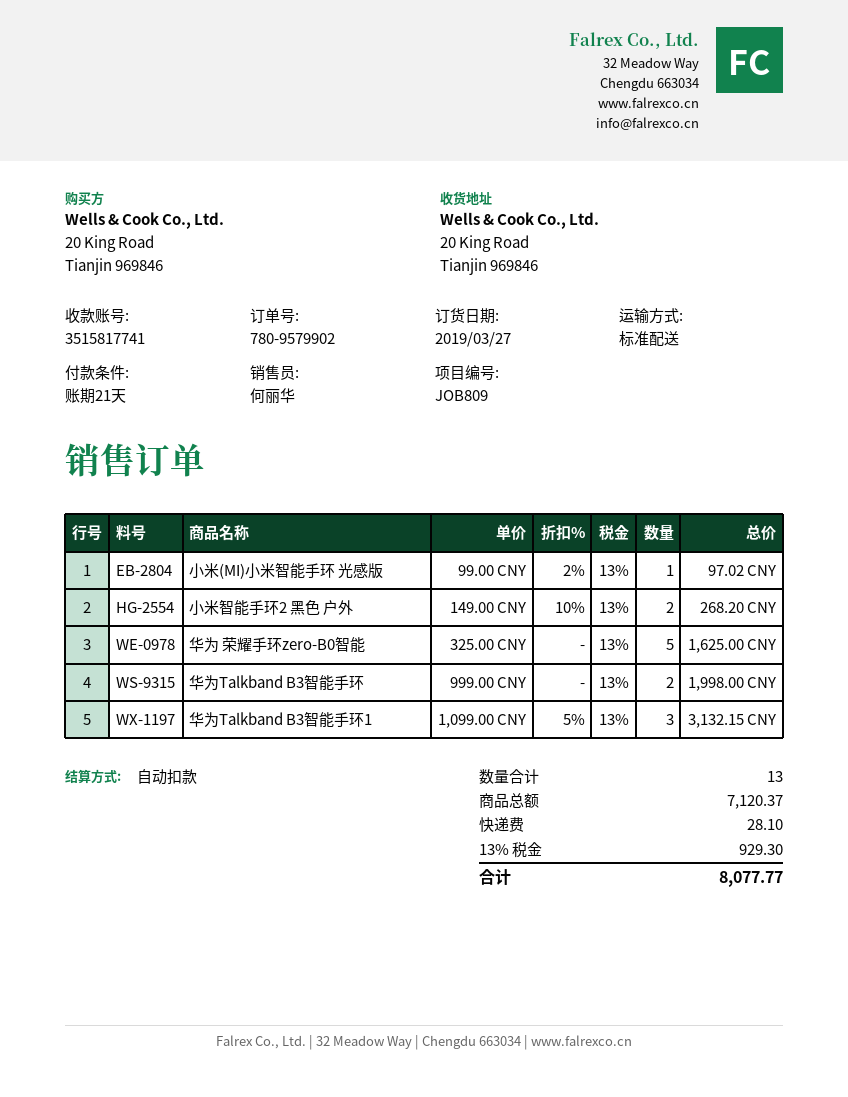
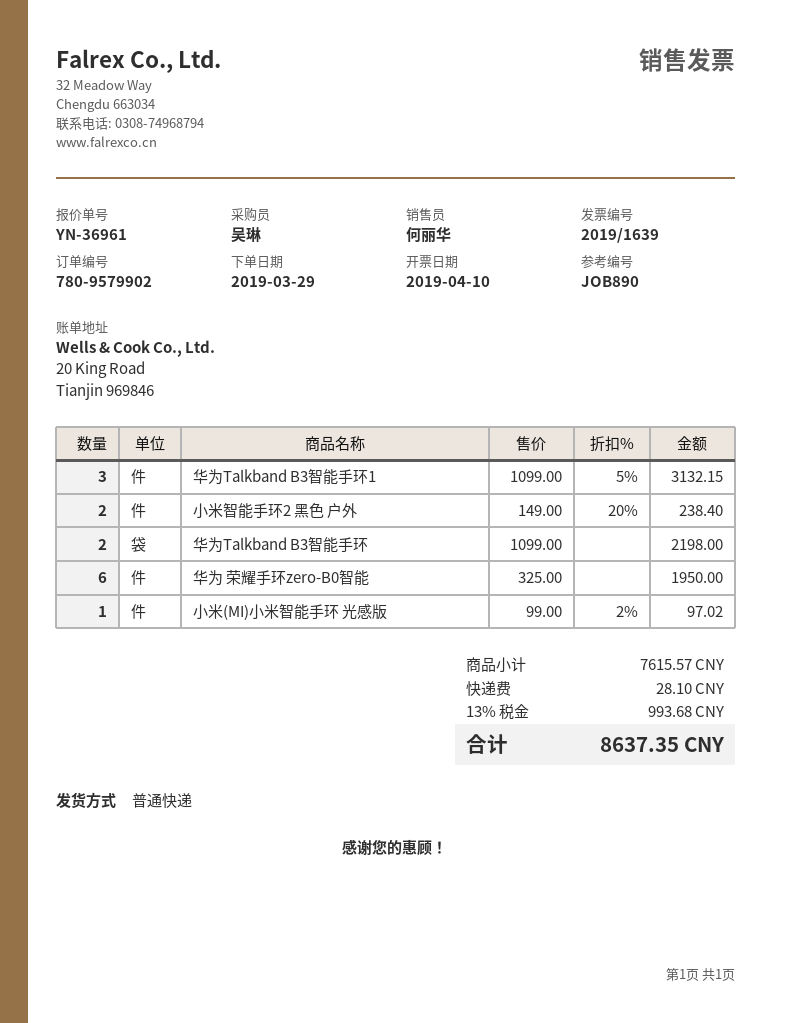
order date: 2019-03-27 -> 2019-03-29
reference: JOB809 -> JOB890
小米智能手环2 黑色 户外: 2 x 149.00 - 10% = 268.20 -> 2 x 149.00 - 20% = 238.40
华为 荣耀手环zero-B0智能: 5 x 325.00 = 1625.00 -> 6 x 325.00 = 1950.00
华为Talkband B3智能手环: 2 x 999.00 = 1998.00 -> 2 x 1099.00 = 2198.00
subtotal: 7120.37 -> 7615.57
tax: 13% = 929.30 -> 13% = 993.68
total: 8077.77 -> 8637.35

